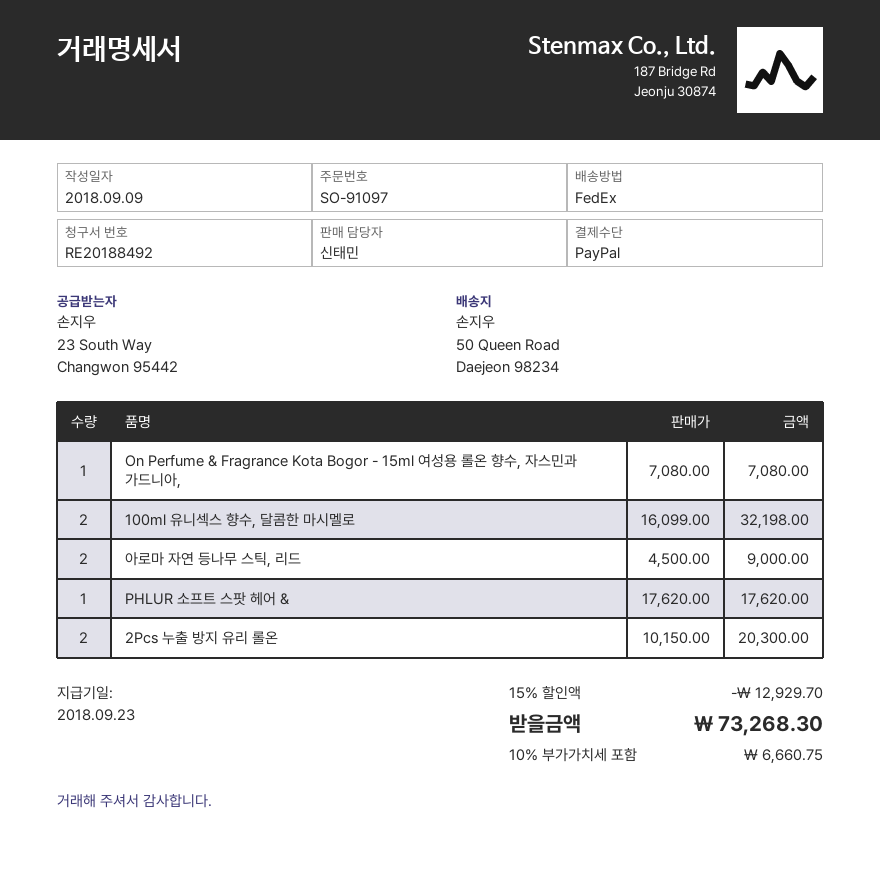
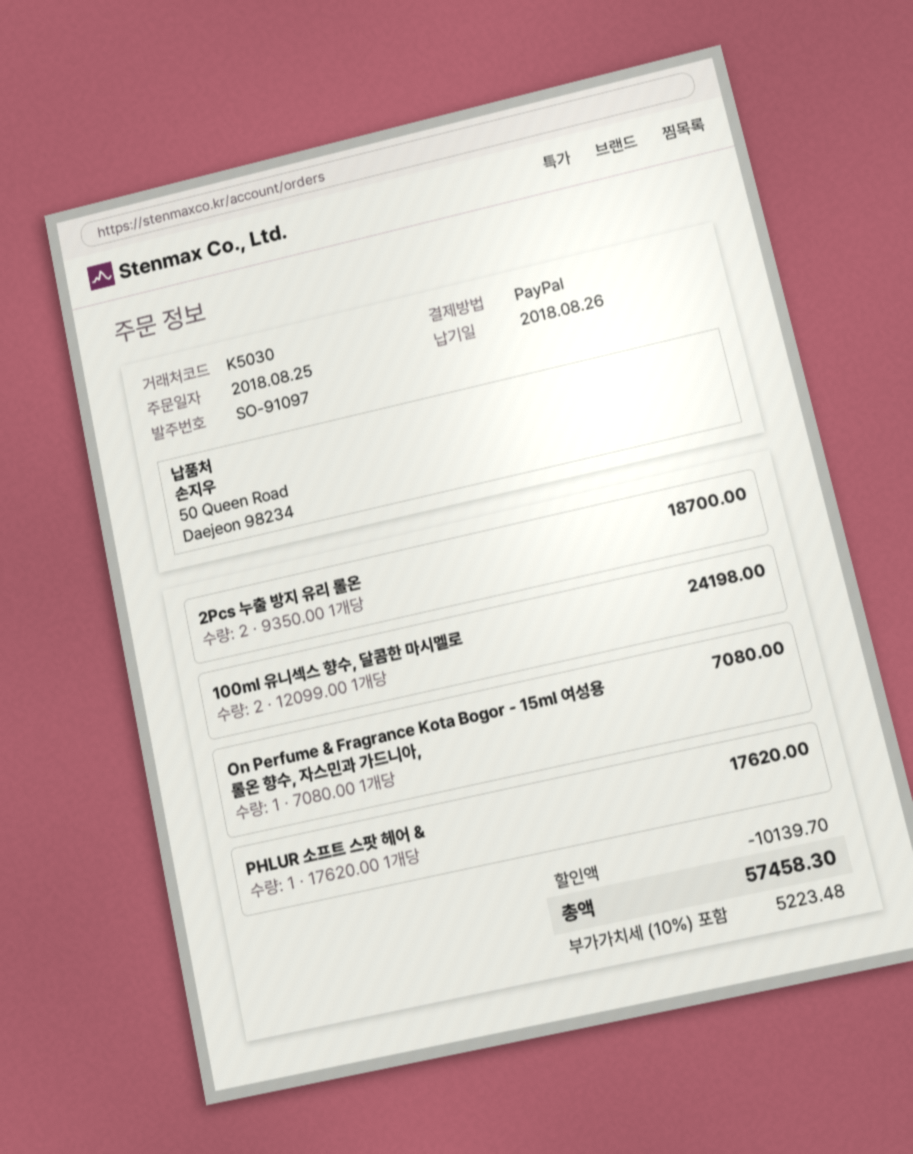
100ml 유니섹스 향수, 달콤한 마시멜로: 2 x 16099.00 = 32198.00 -> 2 x 12099.00 = 24198.00
아로마 자연 등나무 스틱, 리드: 2 x 4500.00 = 9000.00 -> none
2Pcs 누출 방지 유리 롤온: 2 x 10150.00 = 20300.00 -> 2 x 9350.00 = 18700.00
discount: 12929.70 -> 10139.70
tax: 10% = 6660.75 -> 10% = 5223.48
total: 73268.30 -> 57458.30

